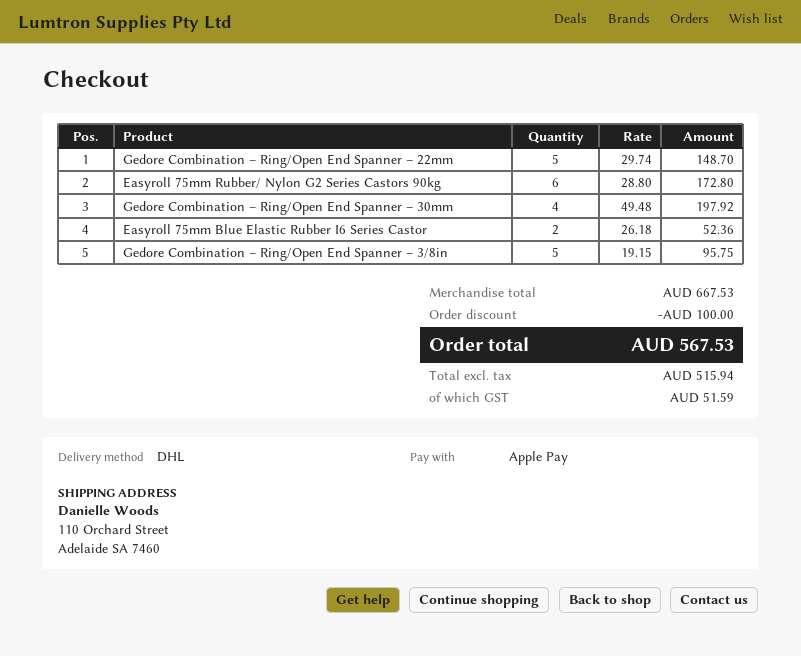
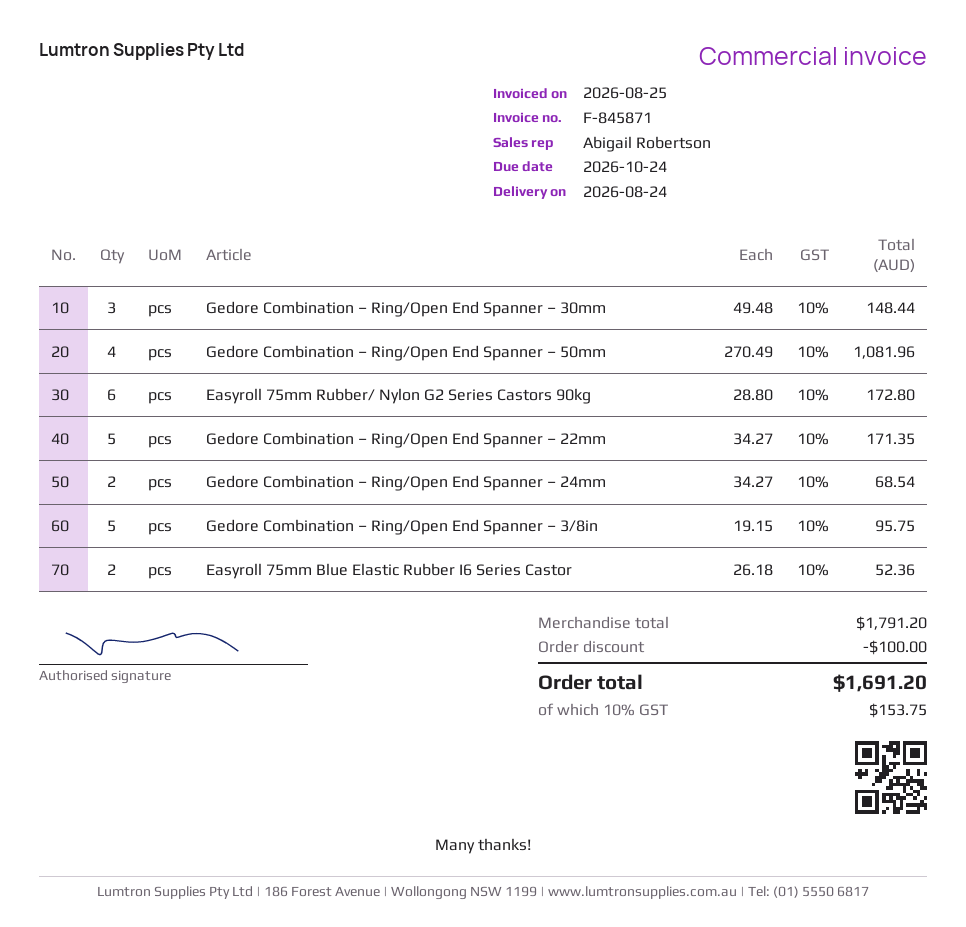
Gedore Combination – Ring/Open End Spanner – 22mm: 5 x 29.74 = 148.70 -> 5 x 34.27 = 171.35
Gedore Combination – Ring/Open End Spanner – 30mm: 4 x 49.48 = 197.92 -> 3 x 49.48 = 148.44
Gedore Combination – Ring/Open End Spanner – 50mm: none -> 4 x 270.49 = 1081.96
Gedore Combination – Ring/Open End Spanner – 24mm: none -> 2 x 34.27 = 68.54
subtotal: 667.53 -> 1791.20
tax: 51.59 -> 153.75
total: 567.53 -> 1691.20

